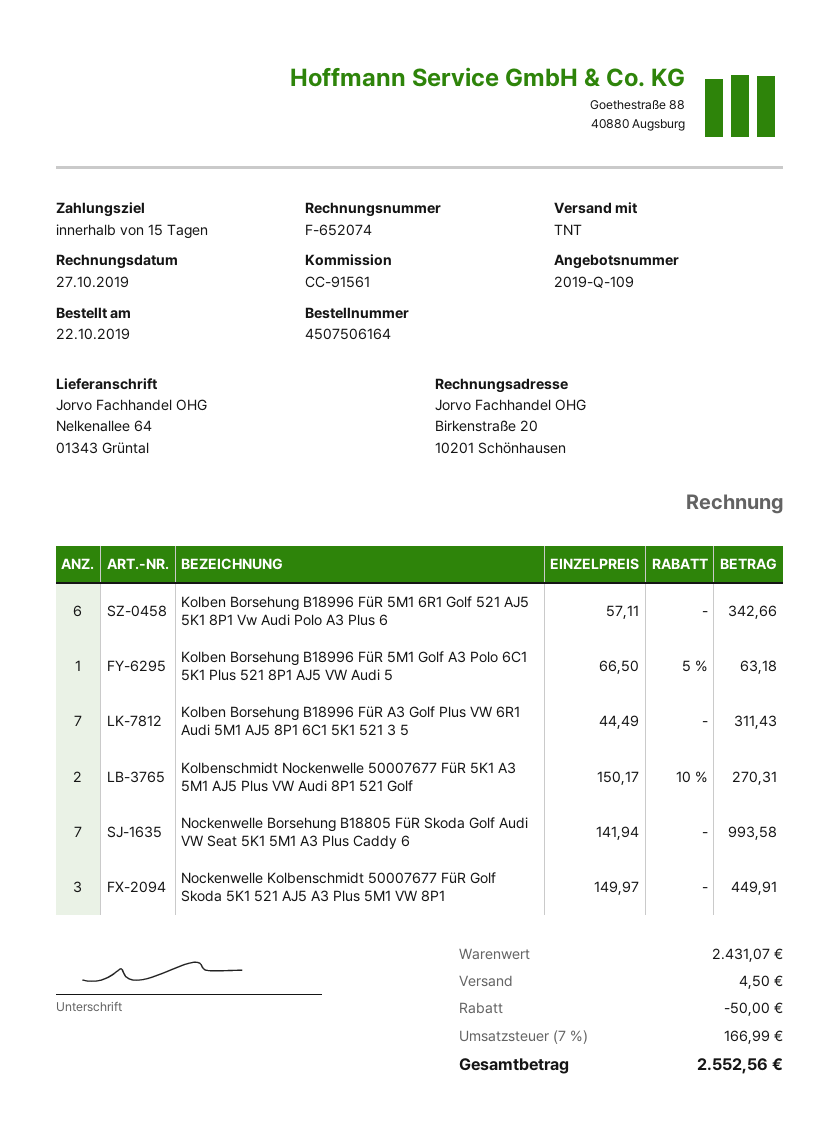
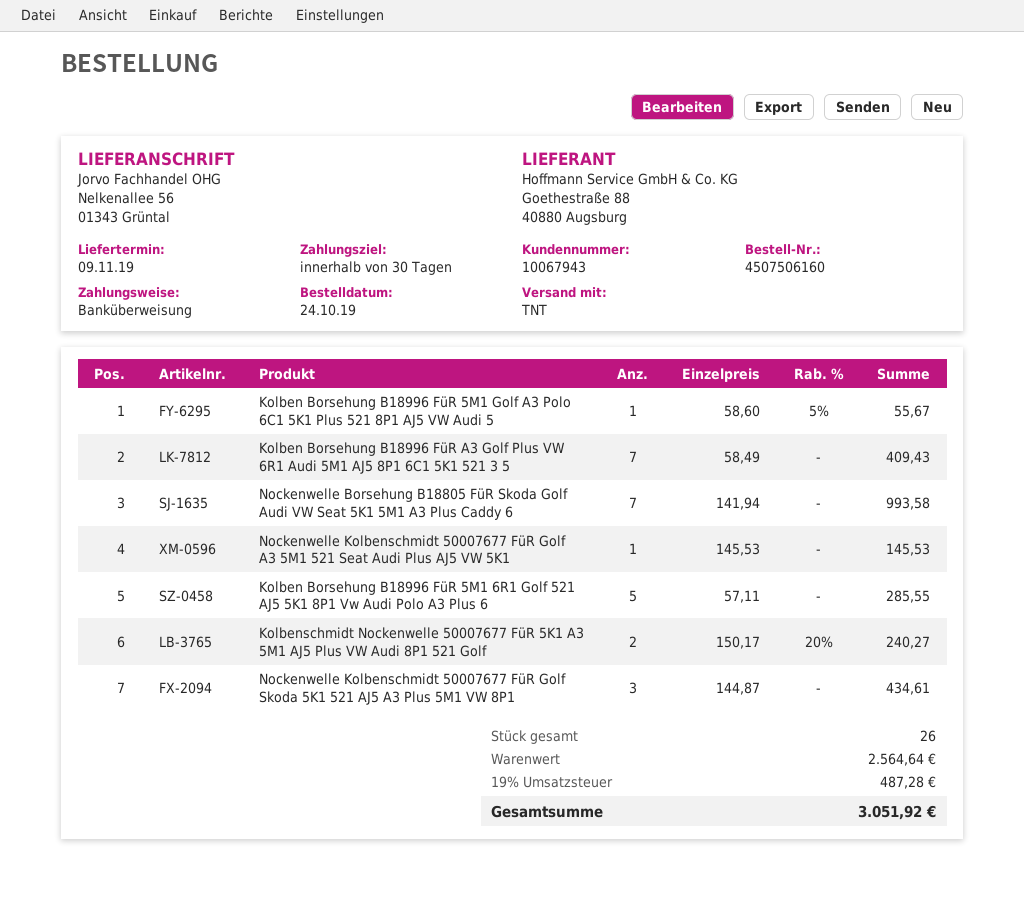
order number: 4507506164 -> 4507506160
order date: 2019-10-22 -> 2019-10-24
payment terms: 15 days -> 30 days
ship to: Nelkenallee 64, 01343 Grüntal -> Nelkenallee 56, 01343 Grüntal
Kolben Borsehung B18996 FüR 5M1 6R1 Golf 521 AJ5 5K1 8P1 Vw Audi Polo A3 Plus 6: 6 x 57.11 = 342.66 -> 5 x 57.11 = 285.55
Kolben Borsehung B18996 FüR 5M1 Golf A3 Polo 6C1 5K1 Plus 521 8P1 AJ5 VW Audi 5: 1 x 66.50 - 5% = 63.18 -> 1 x 58.60 - 5% = 55.67
Kolben Borsehung B18996 FüR A3 Golf Plus VW 6R1 Audi 5M1 AJ5 8P1 6C1 5K1 521 3 5: 7 x 44.49 = 311.43 -> 7 x 58.49 = 409.43
Kolbenschmidt Nockenwelle 50007677 FüR 5K1 A3 5M1 AJ5 Plus VW Audi 8P1 521 Golf: 2 x 150.17 - 10% = 270.31 -> 2 x 150.17 - 20% = 240.27
Nockenwelle Kolbenschmidt 50007677 FüR Golf Skoda 5K1 521 AJ5 A3 Plus 5M1 VW 8P1: 3 x 149.97 = 449.91 -> 3 x 144.87 = 434.61
Nockenwelle Kolbenschmidt 50007677 FüR Golf A3 5M1 521 Seat Audi Plus AJ5 VW 5K1: none -> 1 x 145.53 = 145.53
subtotal: 2431.07 -> 2564.64
discount: 50.00 -> none
shipping: 4.50 -> none
tax: 7% = 166.99 -> 19% = 487.28
total: 2552.56 -> 3051.92

